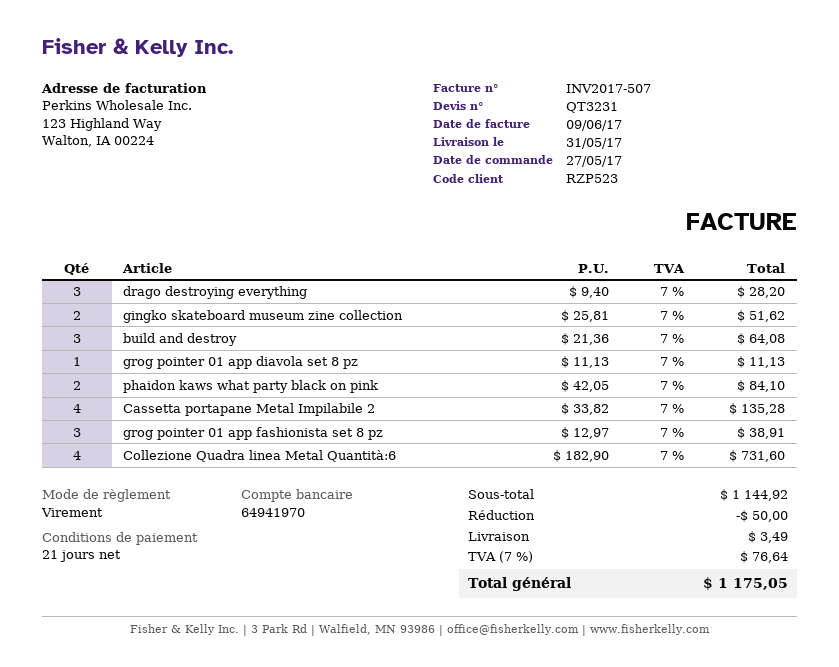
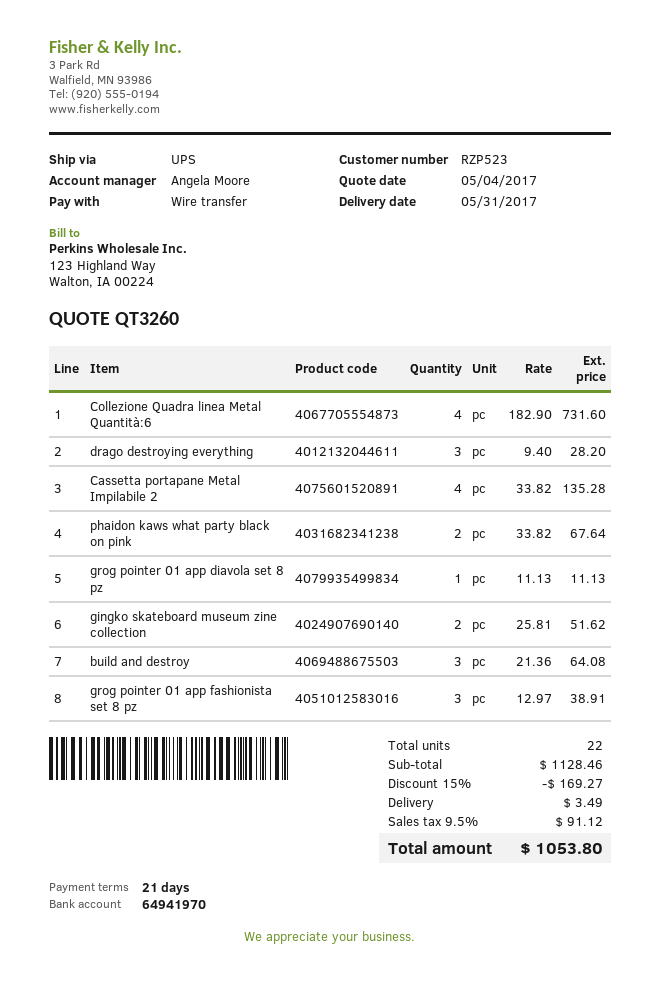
quote number: QT3231 -> QT3260
phaidon kaws what party black on pink: 2 x 42.05 = 84.10 -> 2 x 33.82 = 67.64
subtotal: 1144.92 -> 1128.46
discount: 50.00 -> 169.27
tax: 7% = 76.64 -> 9.5% = 91.12
total: 1175.05 -> 1053.80

